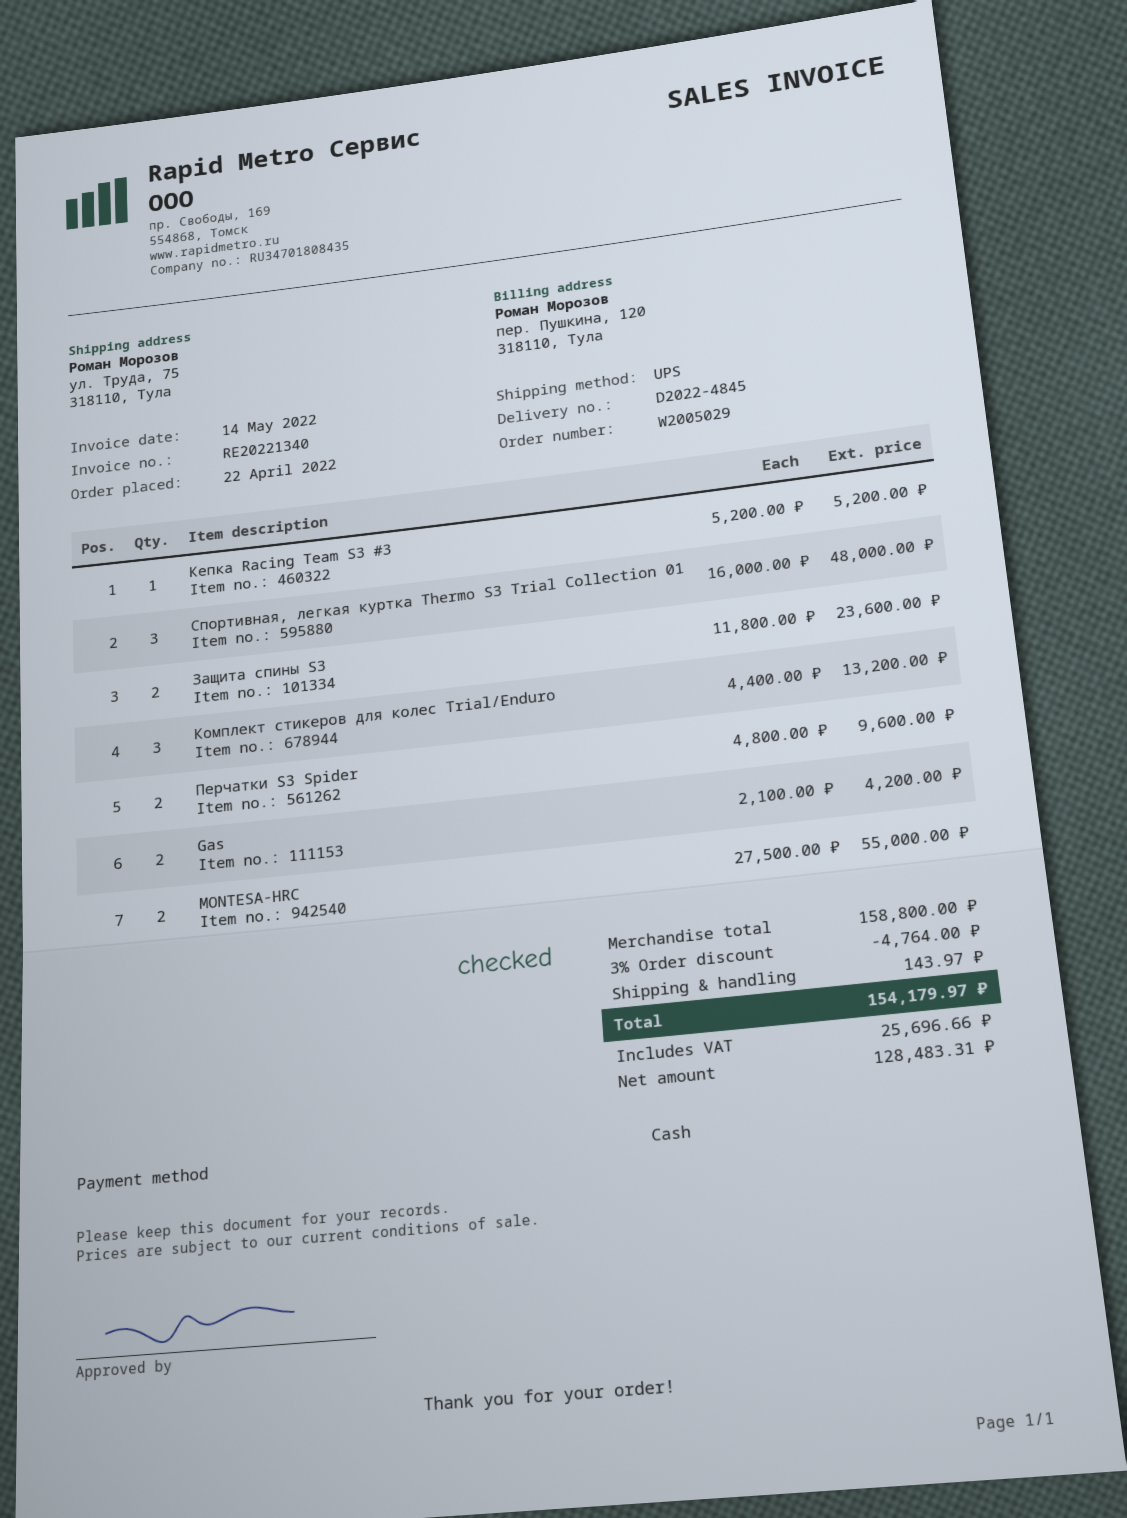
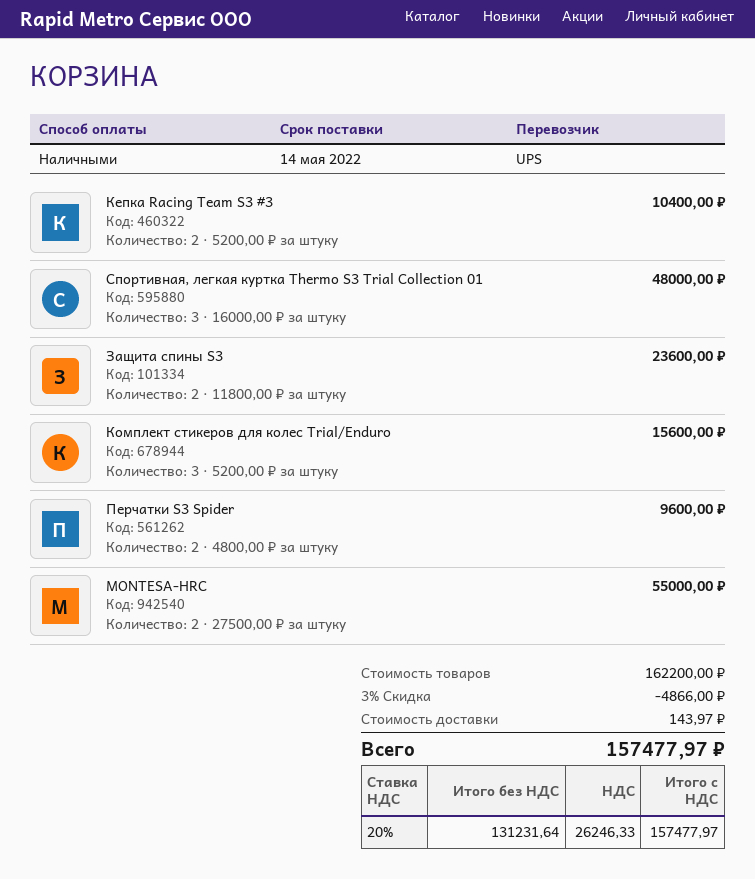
Кепка Racing Team S3 #3: 1 x 5200.00 = 5200.00 -> 2 x 5200.00 = 10400.00
Комплект стикеров для колес Trial/Enduro: 3 x 4400.00 = 13200.00 -> 3 x 5200.00 = 15600.00
Gas: 2 x 2100.00 = 4200.00 -> none
subtotal: 158800.00 -> 162200.00
discount: 3% = 4764.00 -> 3% = 4866.00
net: 128483.31 -> 131231.64
tax: 25696.66 -> 26246.33
total: 154179.97 -> 157477.97

